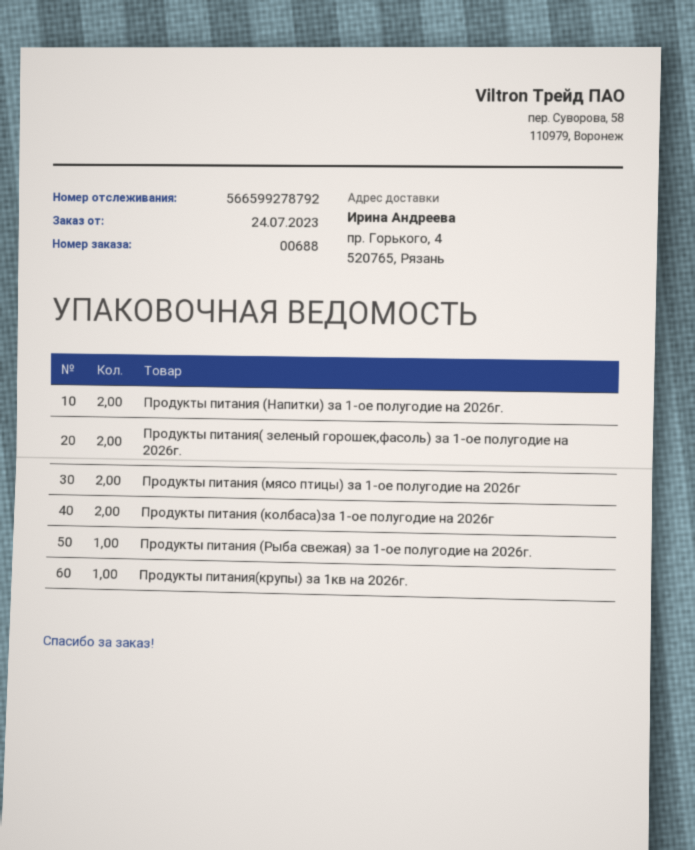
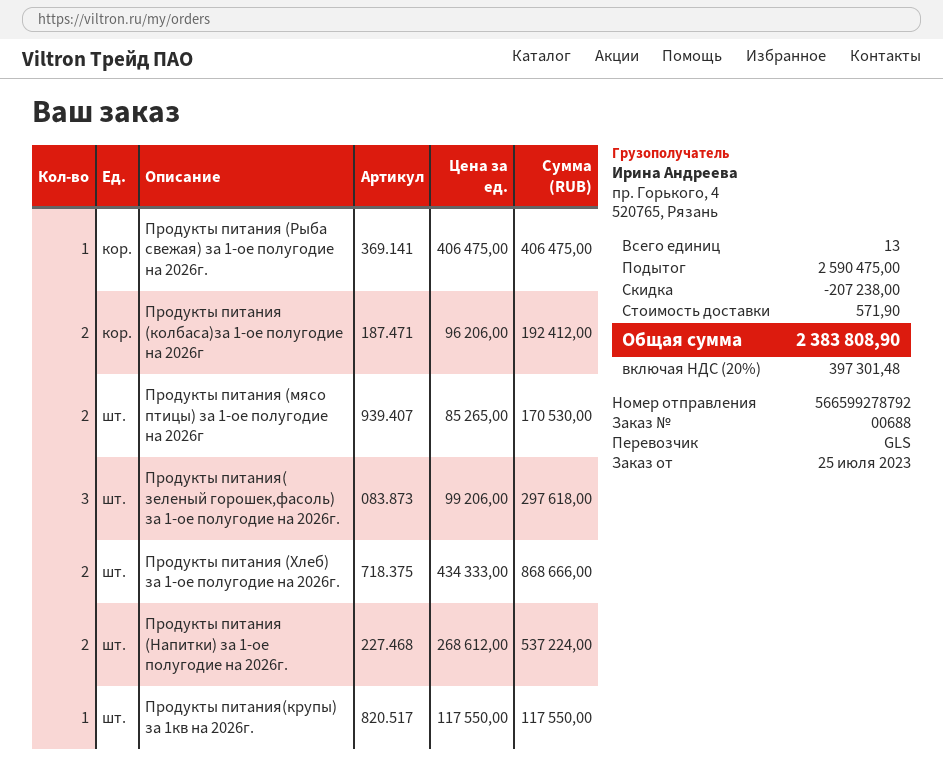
order date: 2023-07-24 -> 2023-07-25
Продукты питания( зеленый горошек,фасоль) за 1-ое полугодие на 2026г.: 2 -> 3
Продукты питания (Хлеб) за 1-ое полугодие на 2026г.: none -> 2

